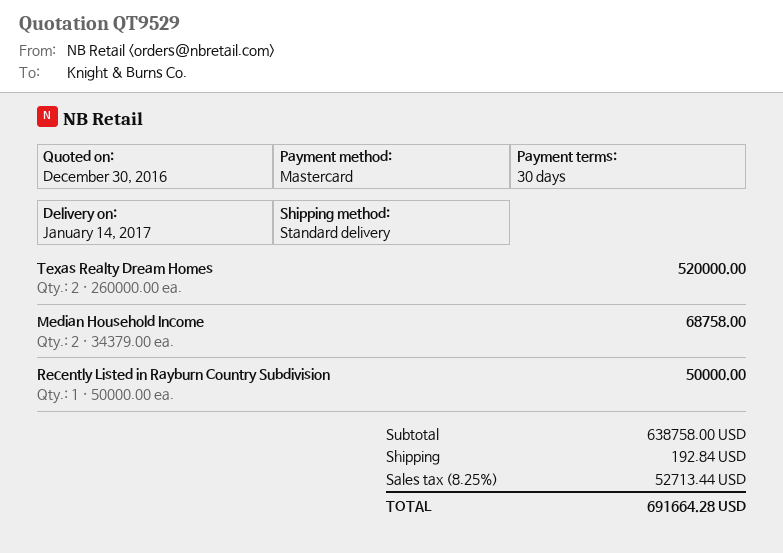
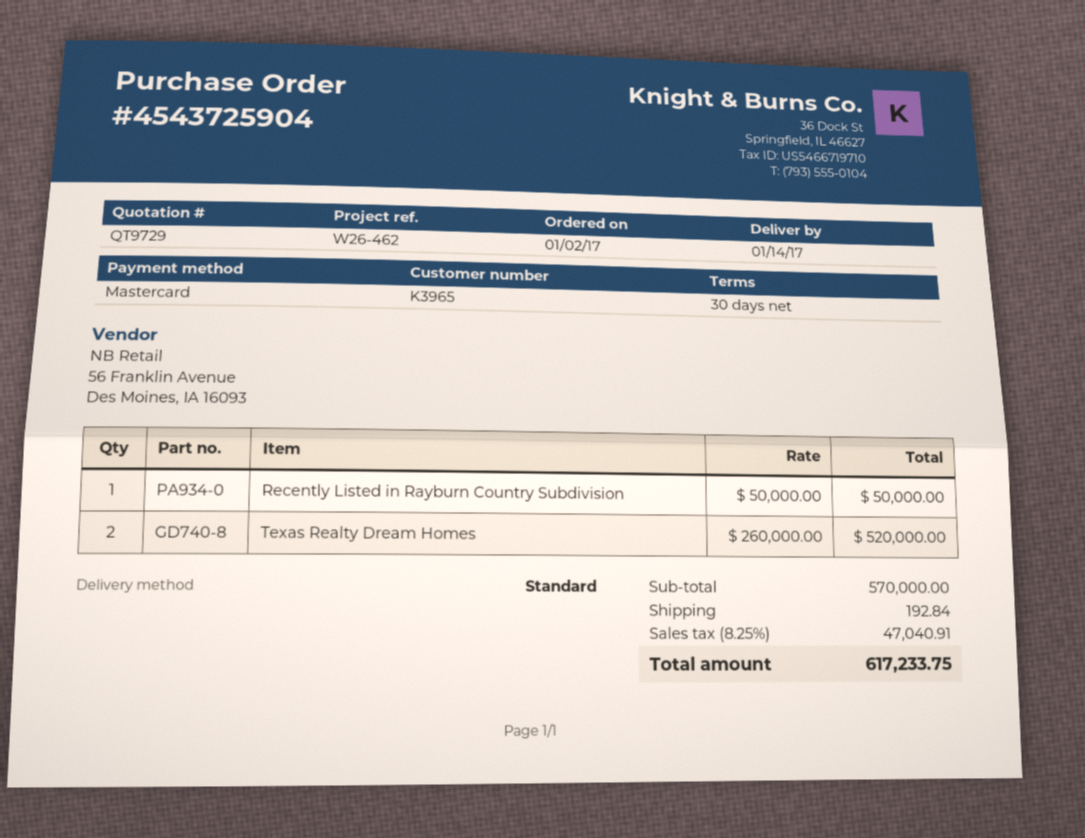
quote number: QT9529 -> QT9729
Median Household Income: 2 x 34379.00 = 68758.00 -> none
subtotal: 638758.00 -> 570000.00
tax: 8.25% = 52713.44 -> 8.25% = 47040.91
total: 691664.28 -> 617233.75

